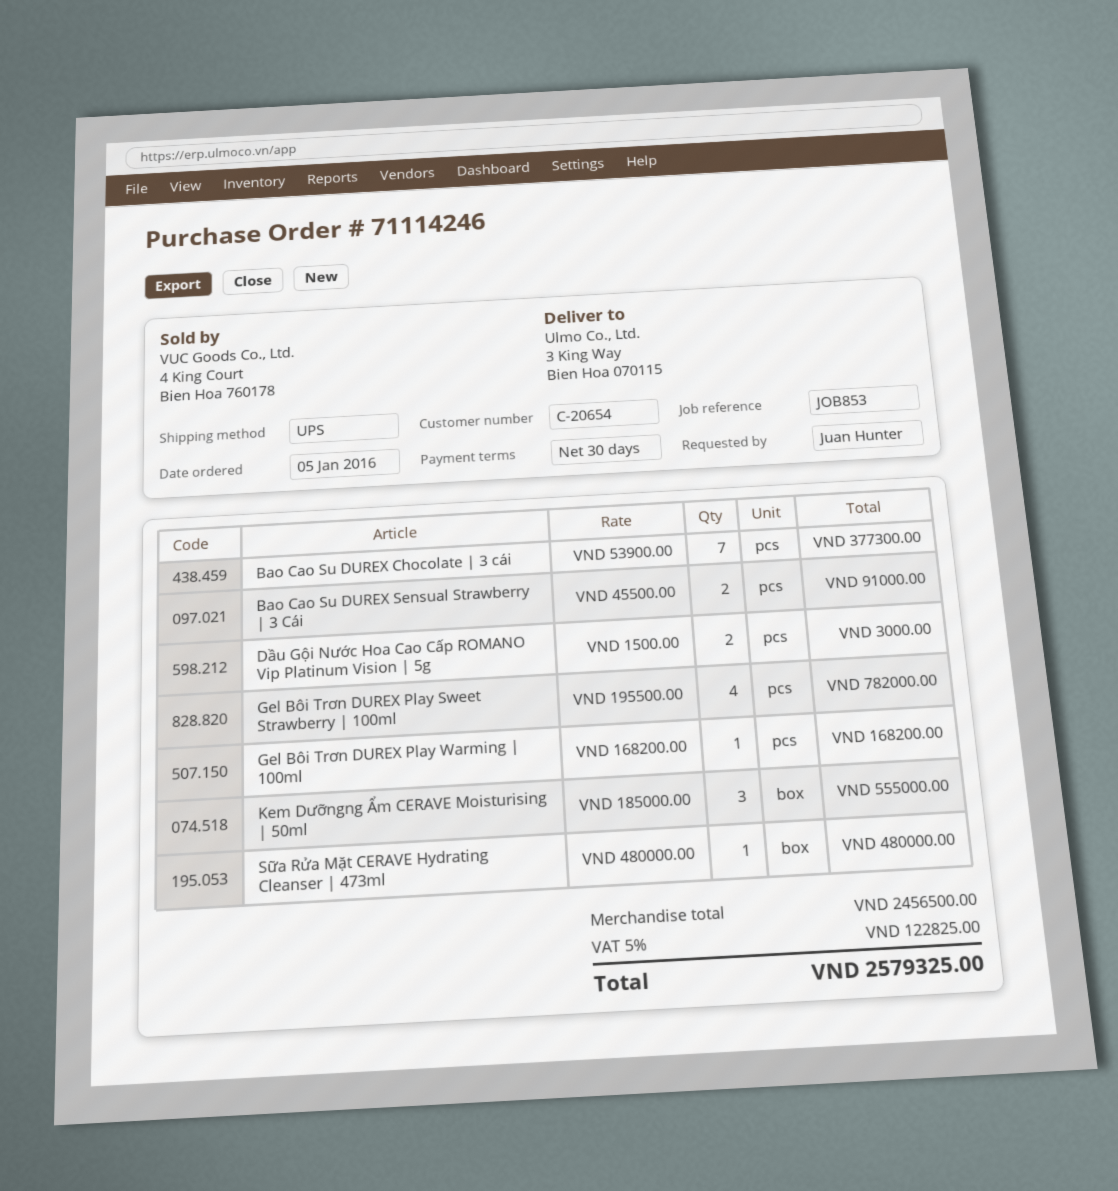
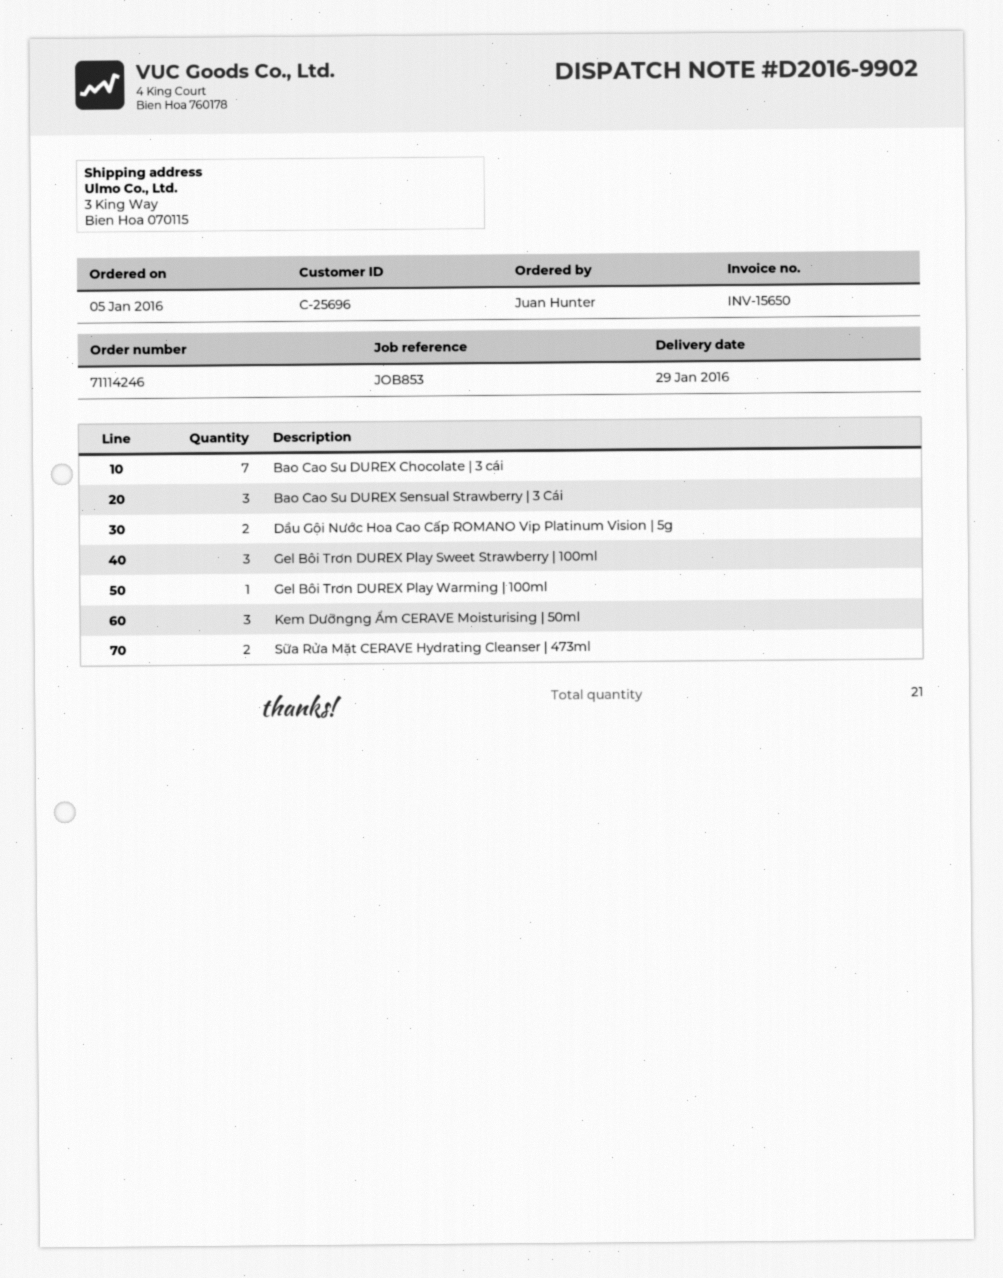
customer number: C-20654 -> C-25696
Bao Cao Su DUREX Sensual Strawberry | 3 Cái: 2 -> 3
Gel Bôi Trơn DUREX Play Sweet Strawberry | 100ml: 4 -> 3
Sữa Rửa Mặt CERAVE Hydrating Cleanser | 473ml: 1 -> 2

